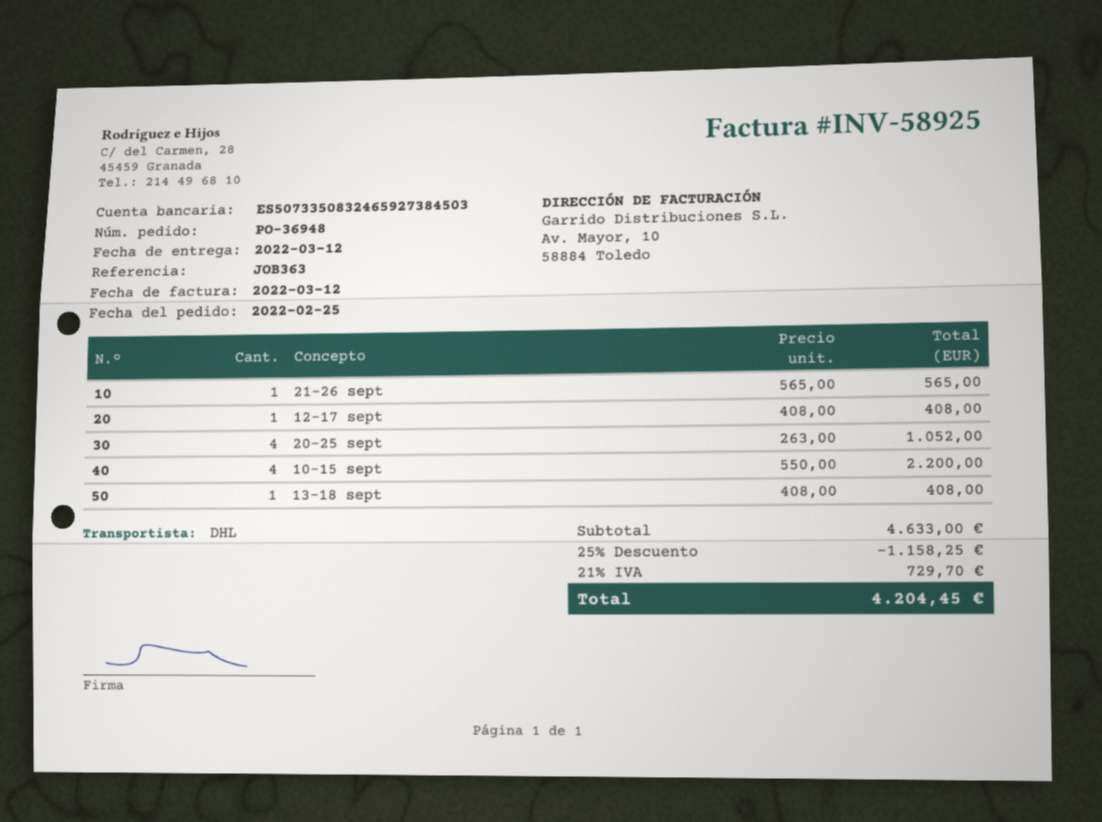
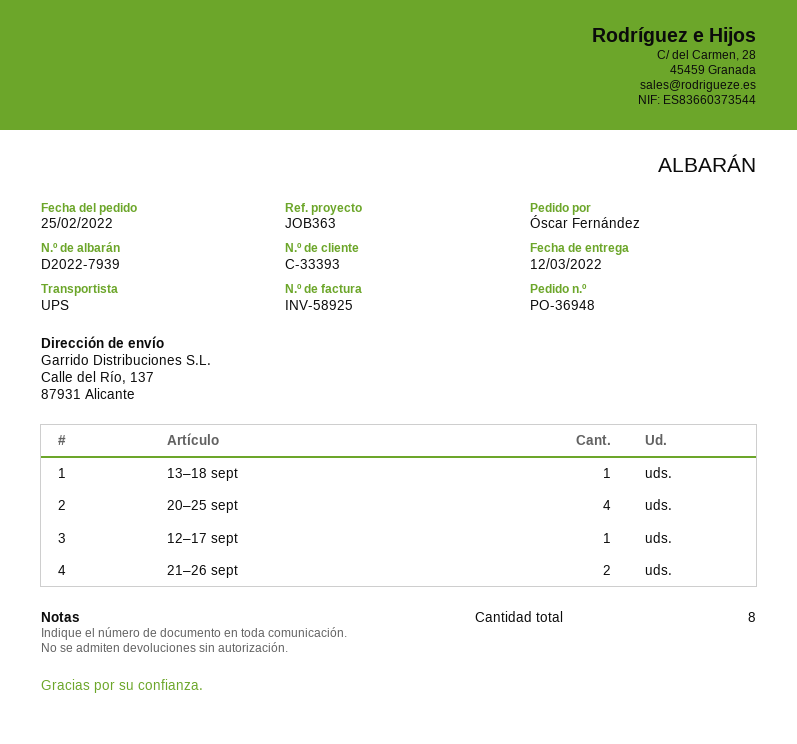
shipping method: DHL -> UPS
21–26 sept: 1 -> 2
10–15 sept: 4 -> none

